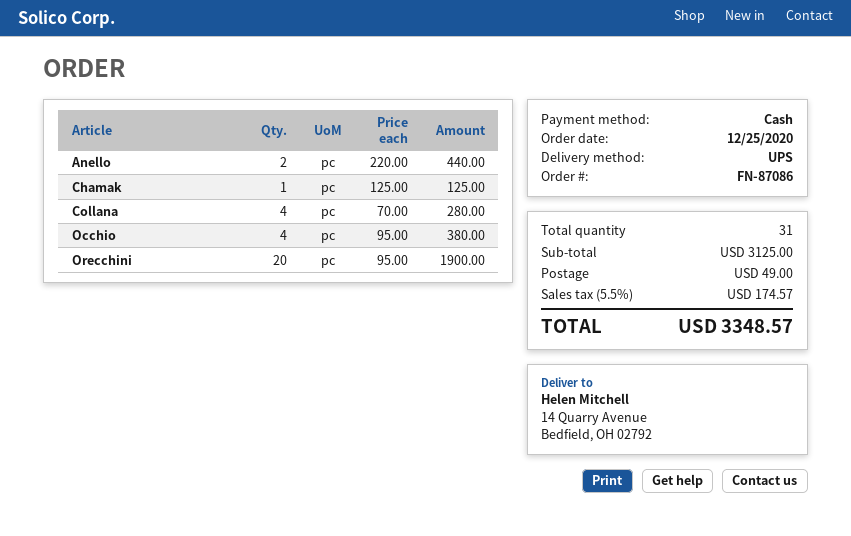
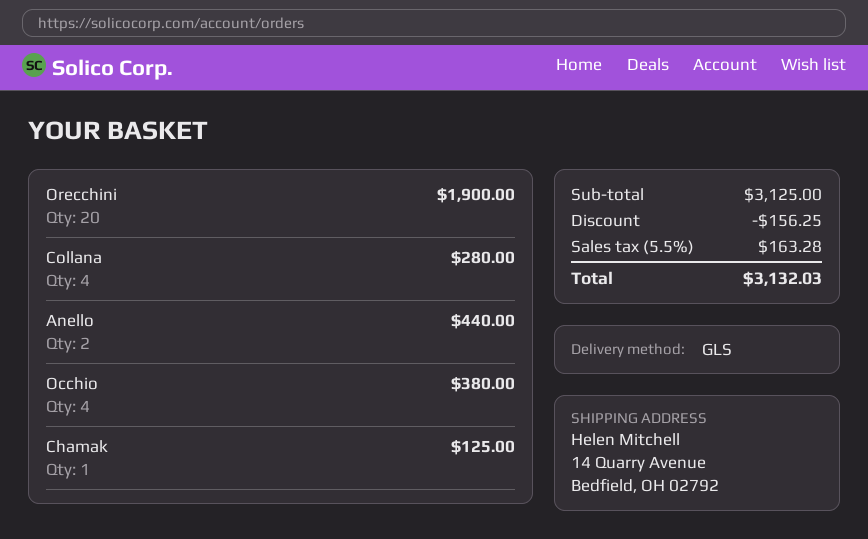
shipping method: UPS -> GLS
discount: none -> 156.25
shipping: 49.00 -> none
tax: 5.5% = 174.57 -> 5.5% = 163.28
total: 3348.57 -> 3132.03

